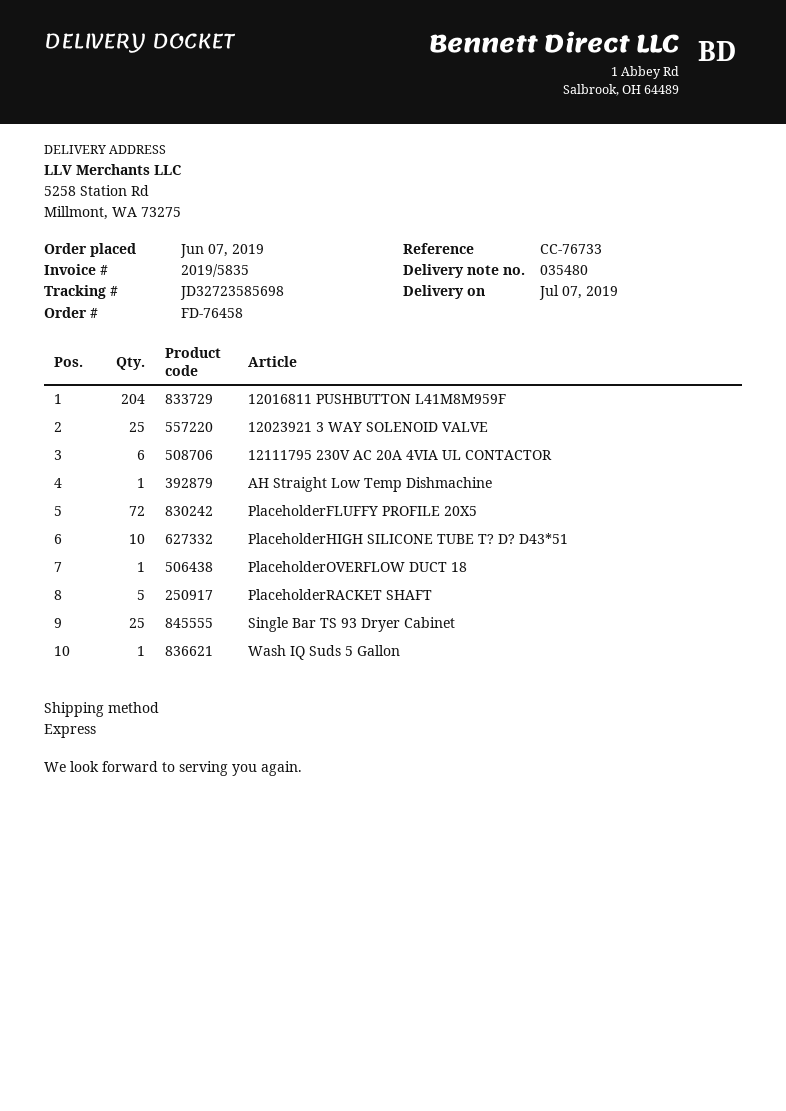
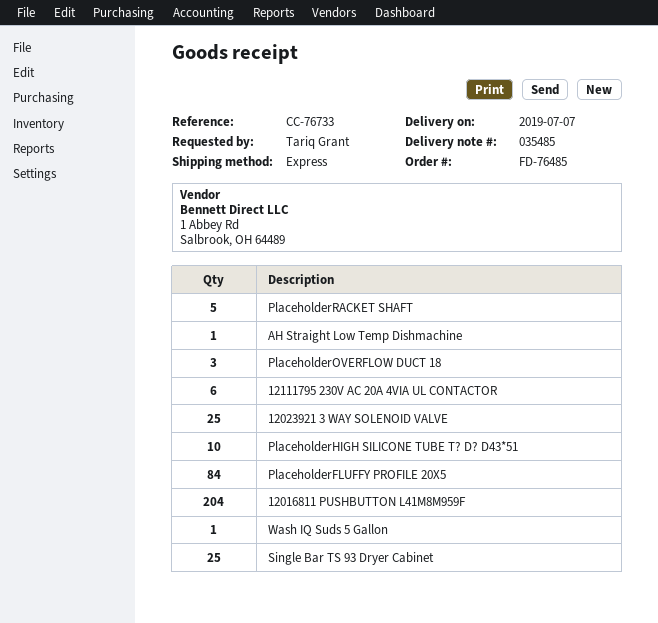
order number: FD-76458 -> FD-76485
delivery note number: 035480 -> 035485
PlaceholderFLUFFY PROFILE 20X5: 72 -> 84
PlaceholderOVERFLOW DUCT 18: 1 -> 3

